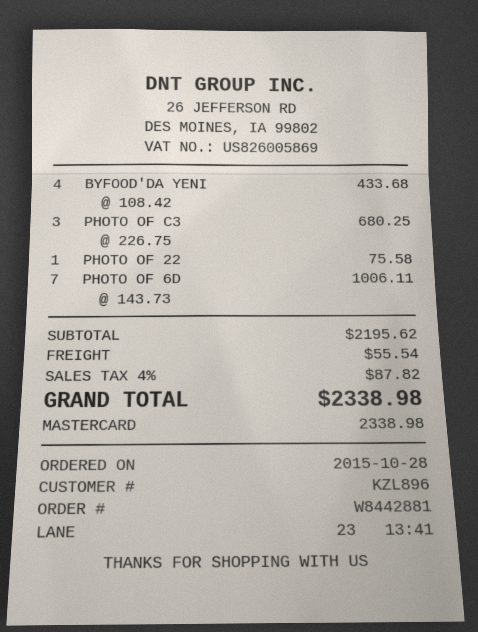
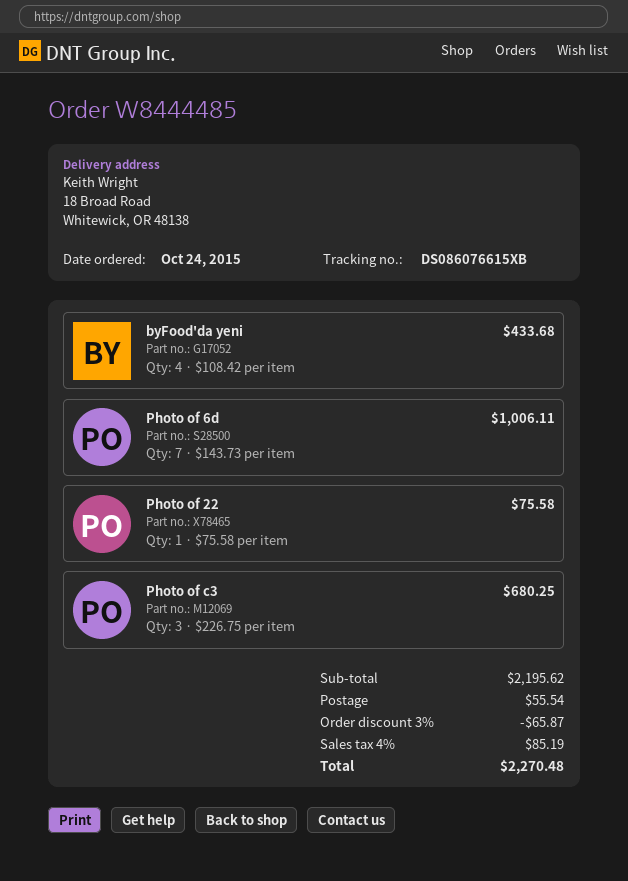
order number: W8442881 -> W8444485
order date: 2015-10-28 -> 2015-10-24
discount: none -> 3% = 65.87
tax: 4% = 87.82 -> 4% = 85.19
total: 2338.98 -> 2270.48

